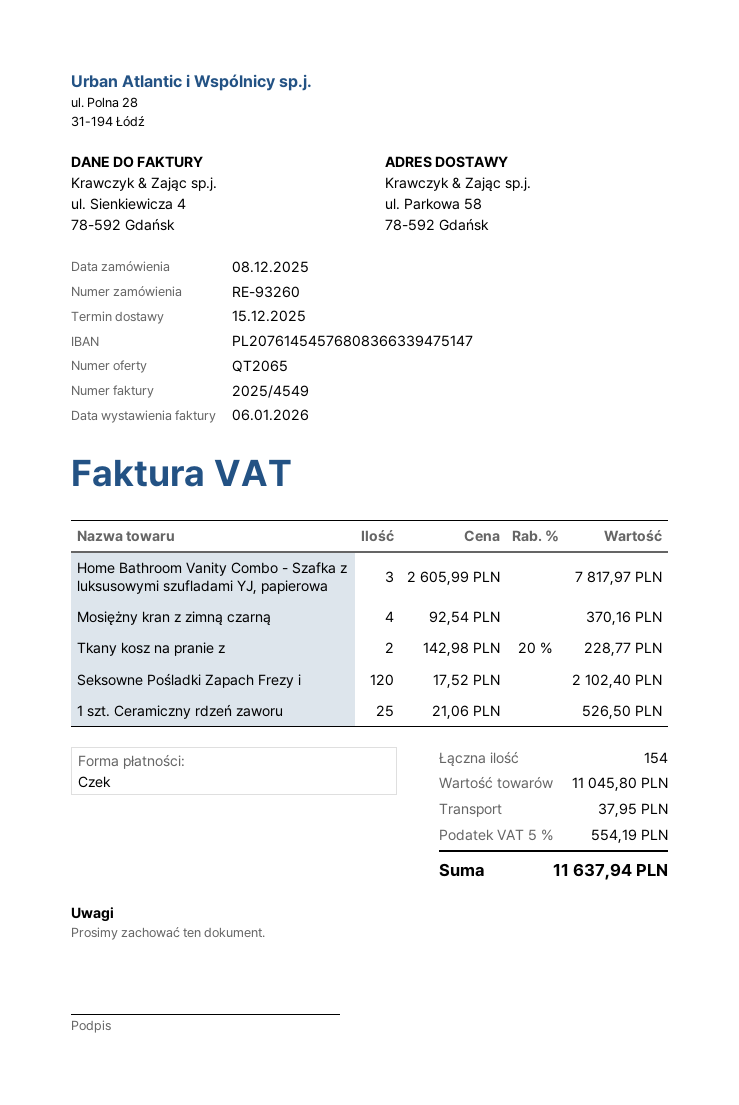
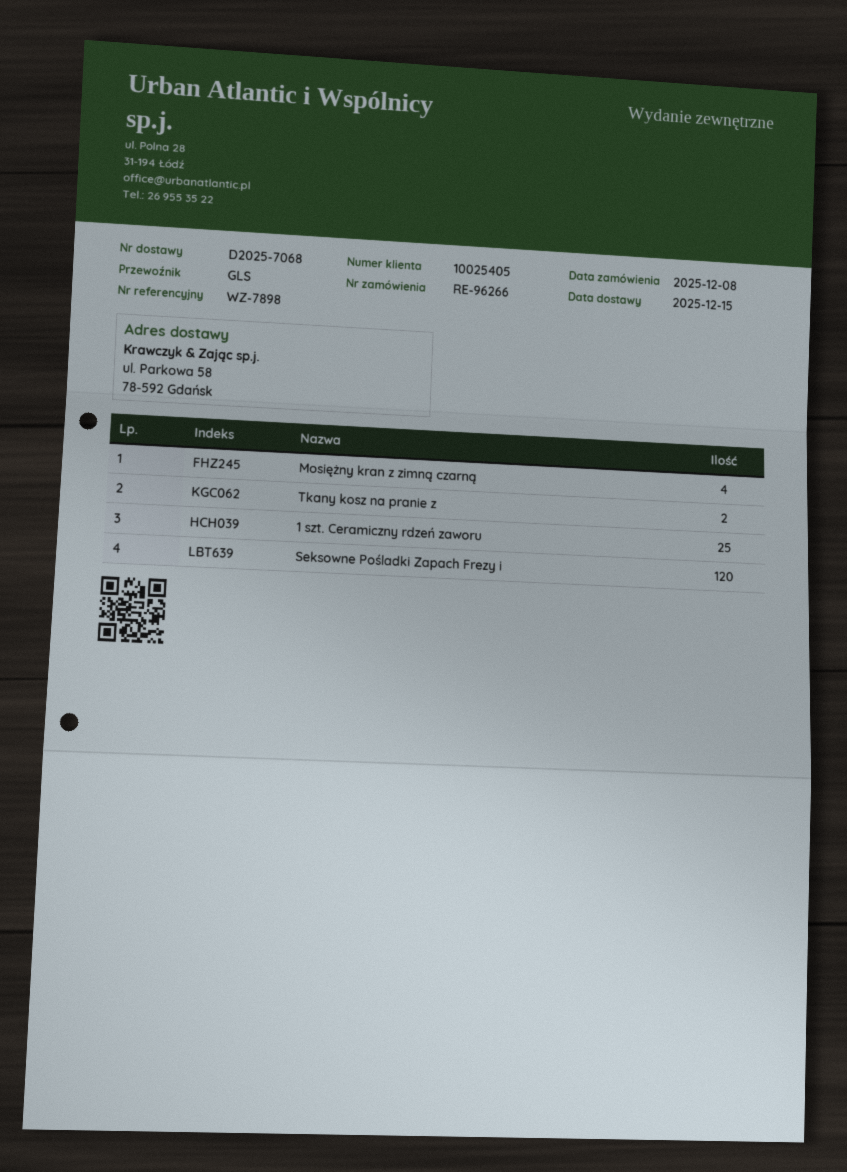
order number: RE-93260 -> RE-96266
Home Bathroom Vanity Combo - Szafka z luksusowymi szufladami YJ, papierowa: 3 -> none

